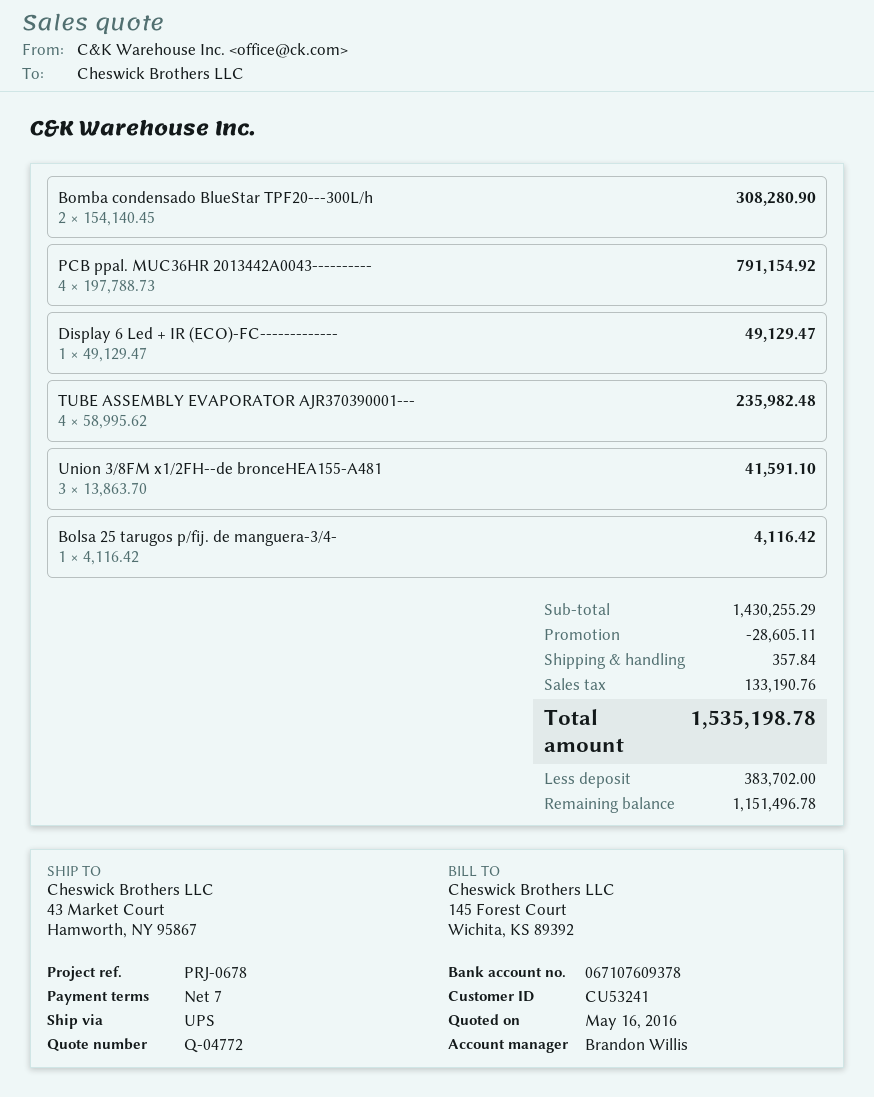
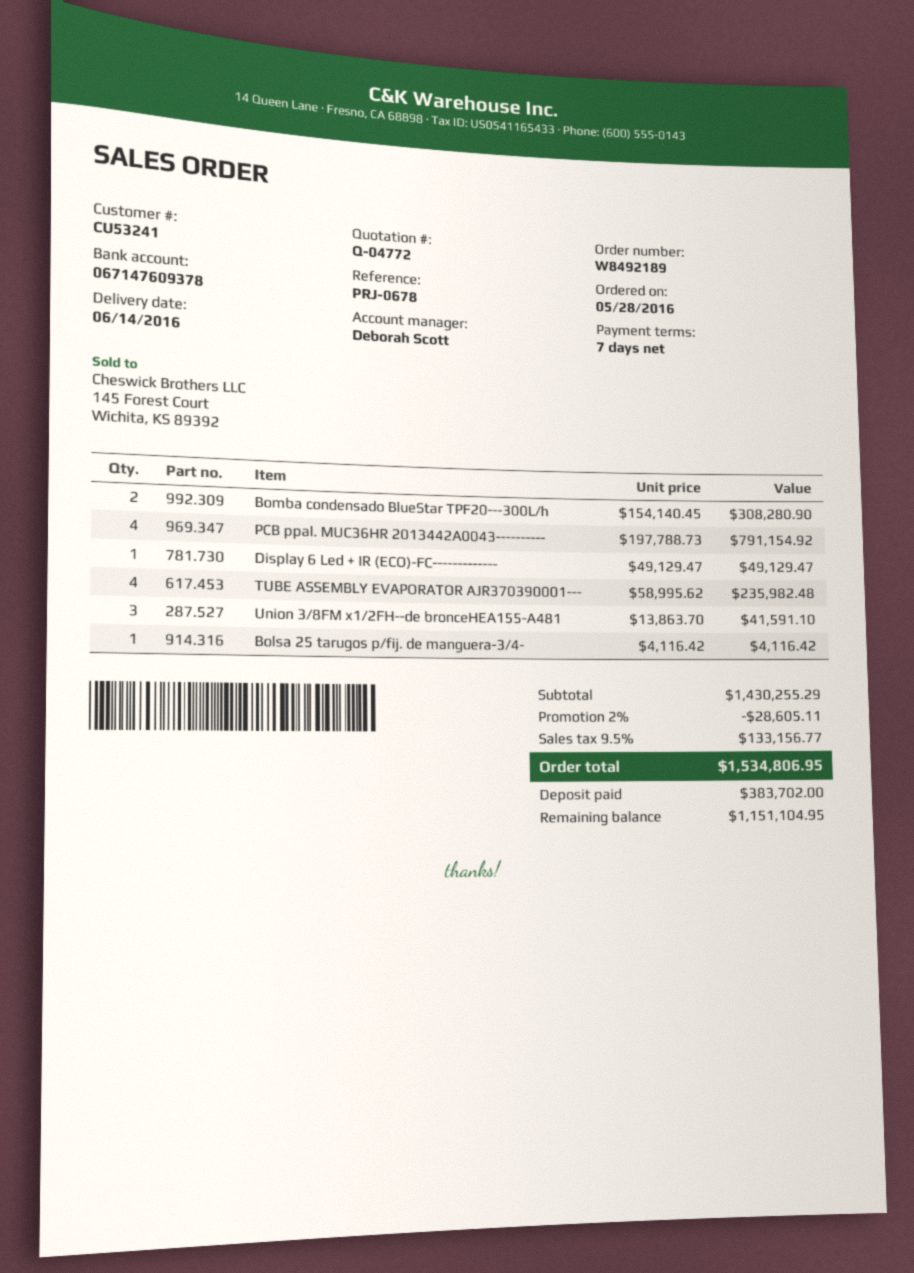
sales rep: Brandon Willis -> Deborah Scott
bank account: 067107609378 -> 067147609378
shipping: 357.84 -> none
tax: 133190.76 -> 133156.77
total: 1535198.78 -> 1534806.95
balance: 1151496.78 -> 1151104.95

